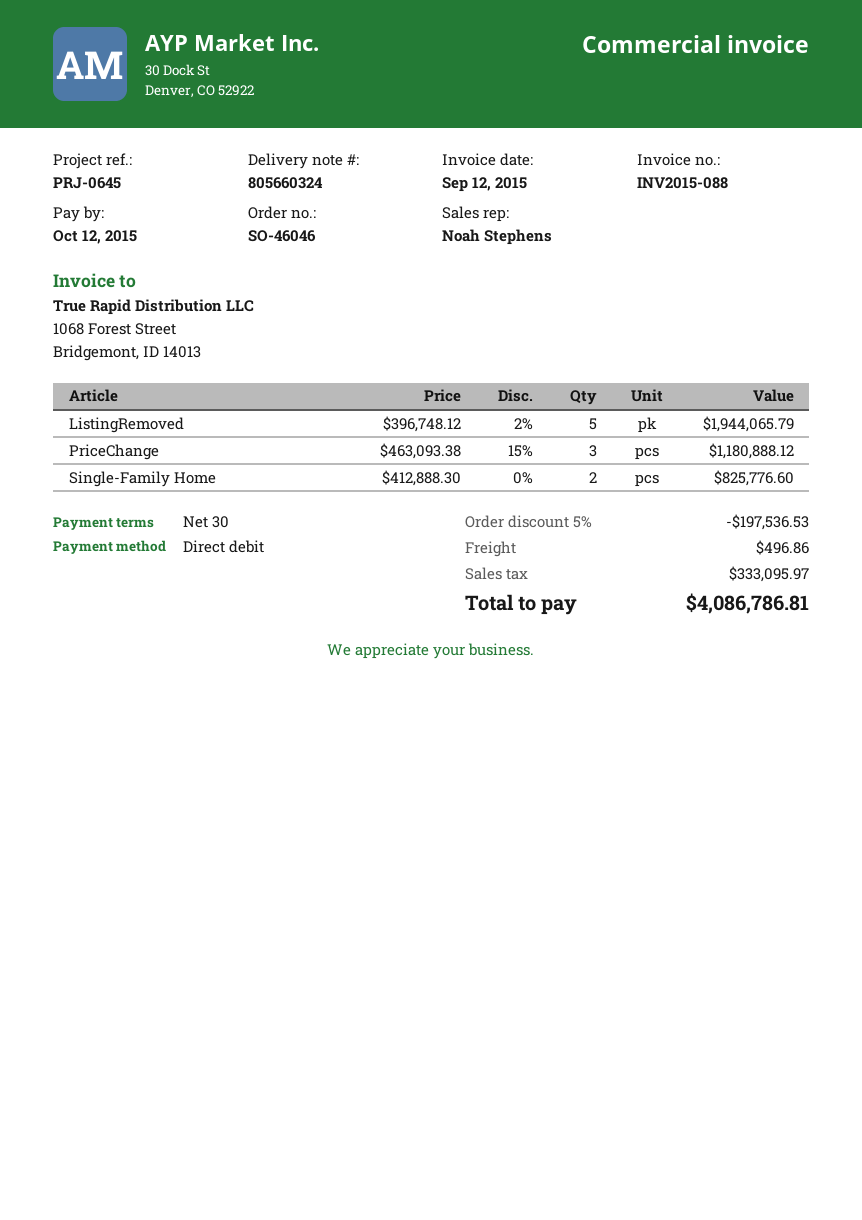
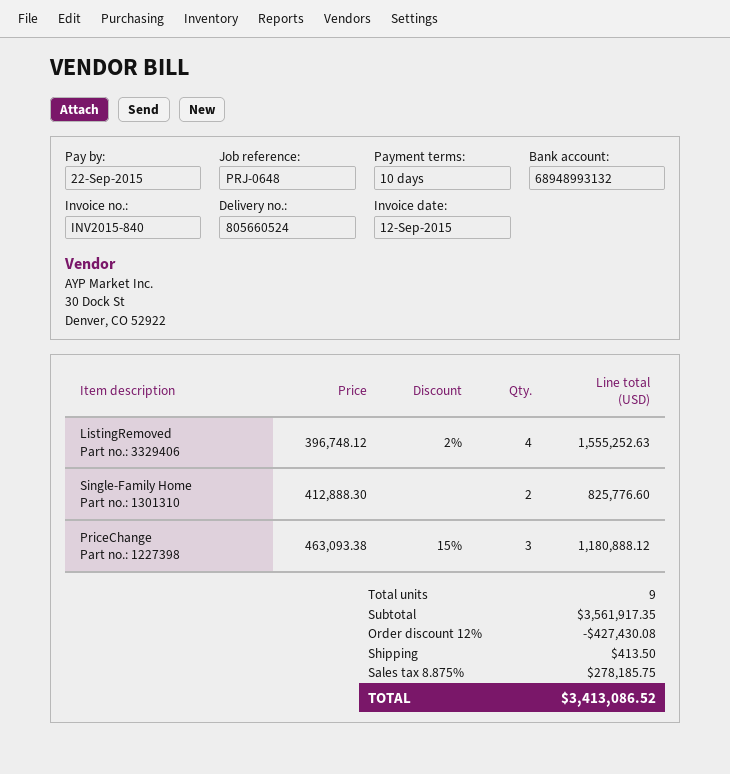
delivery note number: 805660324 -> 805660524
invoice number: INV2015-088 -> INV2015-840
payment terms: 30 days -> 10 days
due date: 2015-10-12 -> 2015-09-22
reference: PRJ-0645 -> PRJ-0648
ListingRemoved: 5 x 396748.12 - 2% = 1944065.79 -> 4 x 396748.12 - 2% = 1555252.63
discount: 5% = 197536.53 -> 12% = 427430.08
shipping: 496.86 -> 413.50
tax: 333095.97 -> 278185.75
total: 4086786.81 -> 3413086.52

